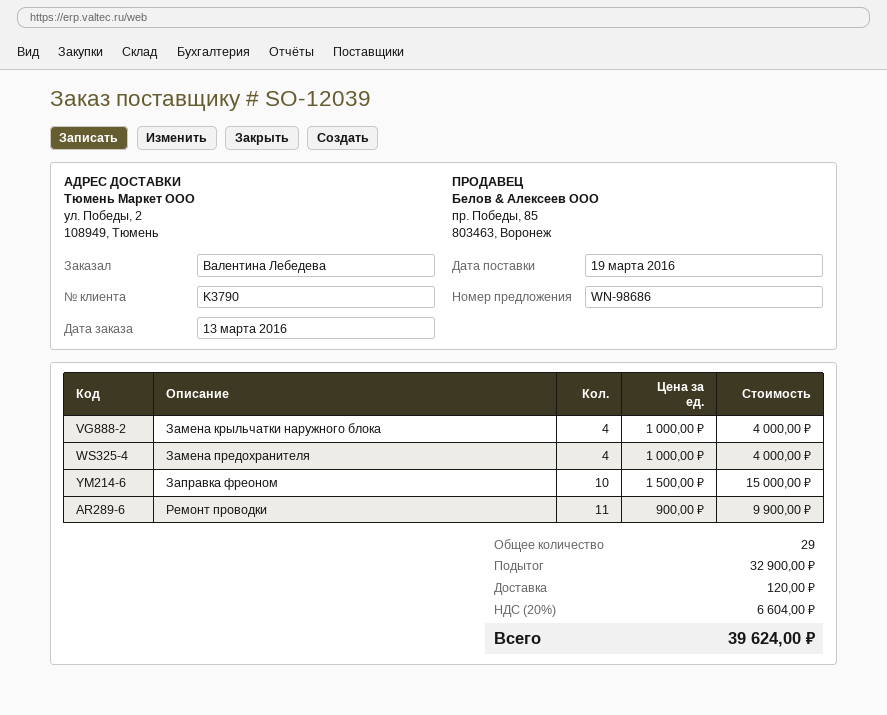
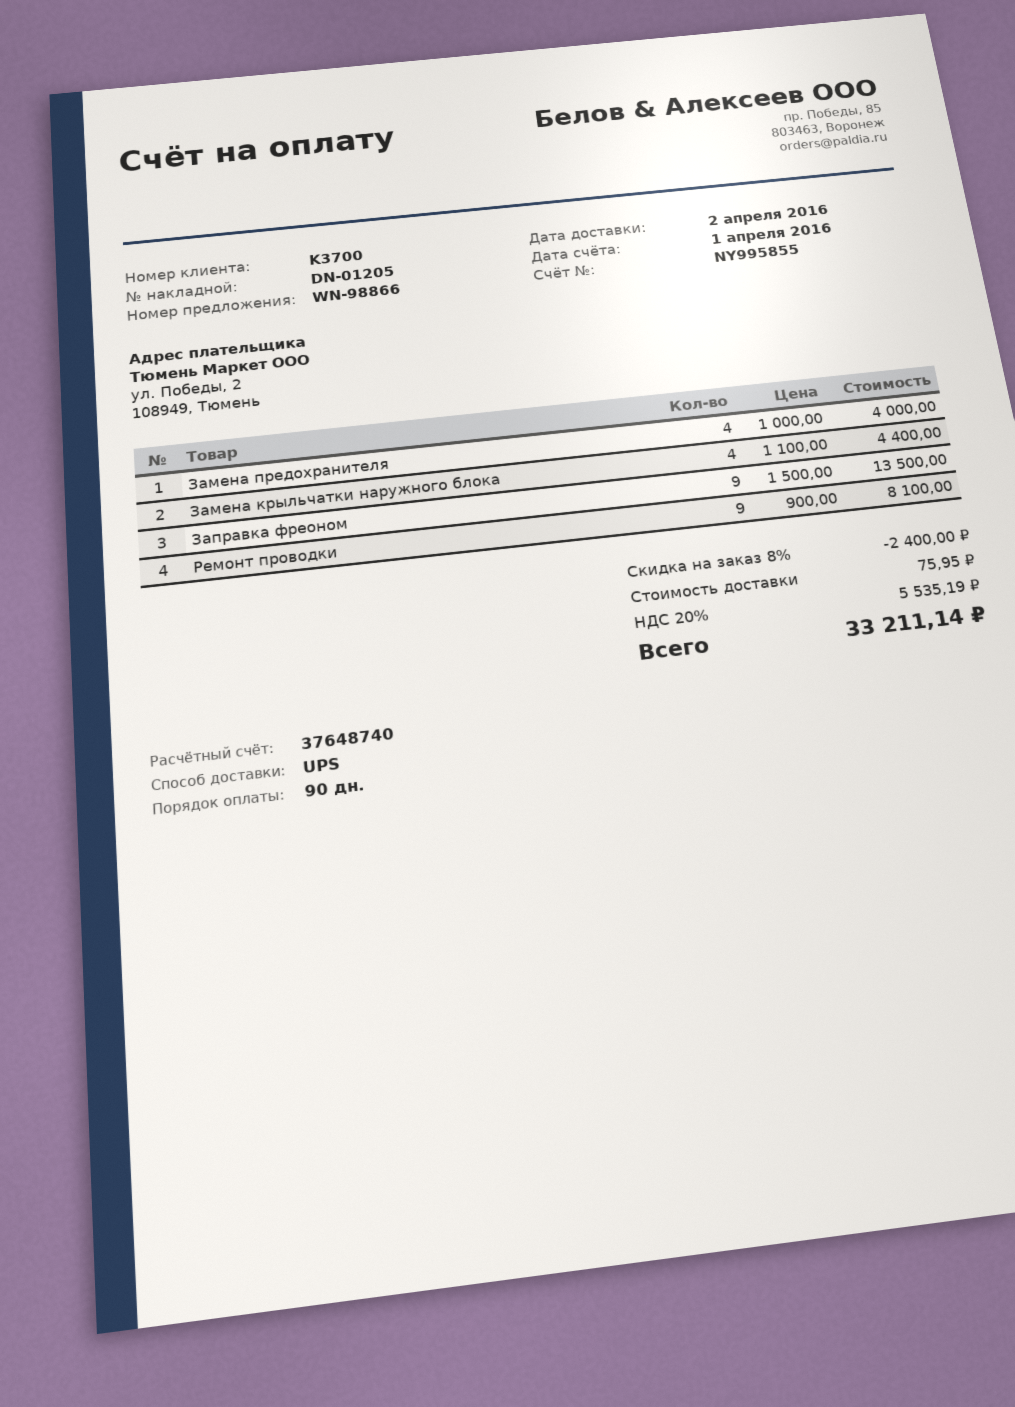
quote number: WN-98686 -> WN-98866
delivery date: 2016-03-19 -> 2016-04-02
customer number: K3790 -> K3700
Замена крыльчатки наружного блока: 4 x 1000.00 = 4000.00 -> 4 x 1100.00 = 4400.00
Заправка фреоном: 10 x 1500.00 = 15000.00 -> 9 x 1500.00 = 13500.00
Ремонт проводки: 11 x 900.00 = 9900.00 -> 9 x 900.00 = 8100.00
discount: none -> 8% = 2400.00
shipping: 120.00 -> 75.95
tax: 20% = 6604.00 -> 20% = 5535.19
total: 39624.00 -> 33211.14

